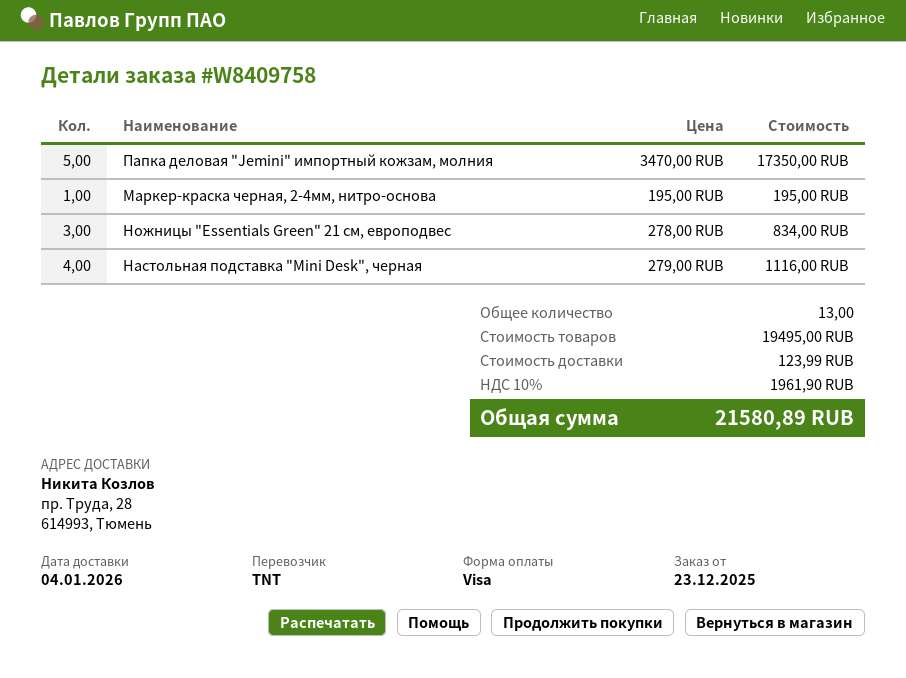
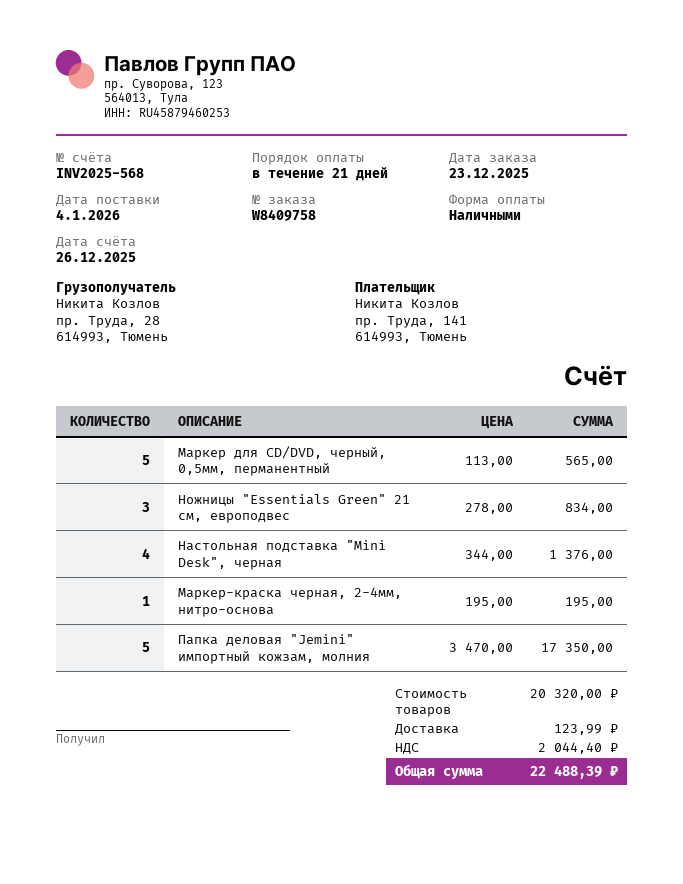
payment method: Visa -> cash
Настольная подставка "Mini Desk", черная: 4 x 279.00 = 1116.00 -> 4 x 344.00 = 1376.00
Маркер для CD/DVD, черный, 0,5мм, перманентный: none -> 5 x 113.00 = 565.00
subtotal: 19495.00 -> 20320.00
tax: 1961.90 -> 2044.40
total: 21580.89 -> 22488.39

